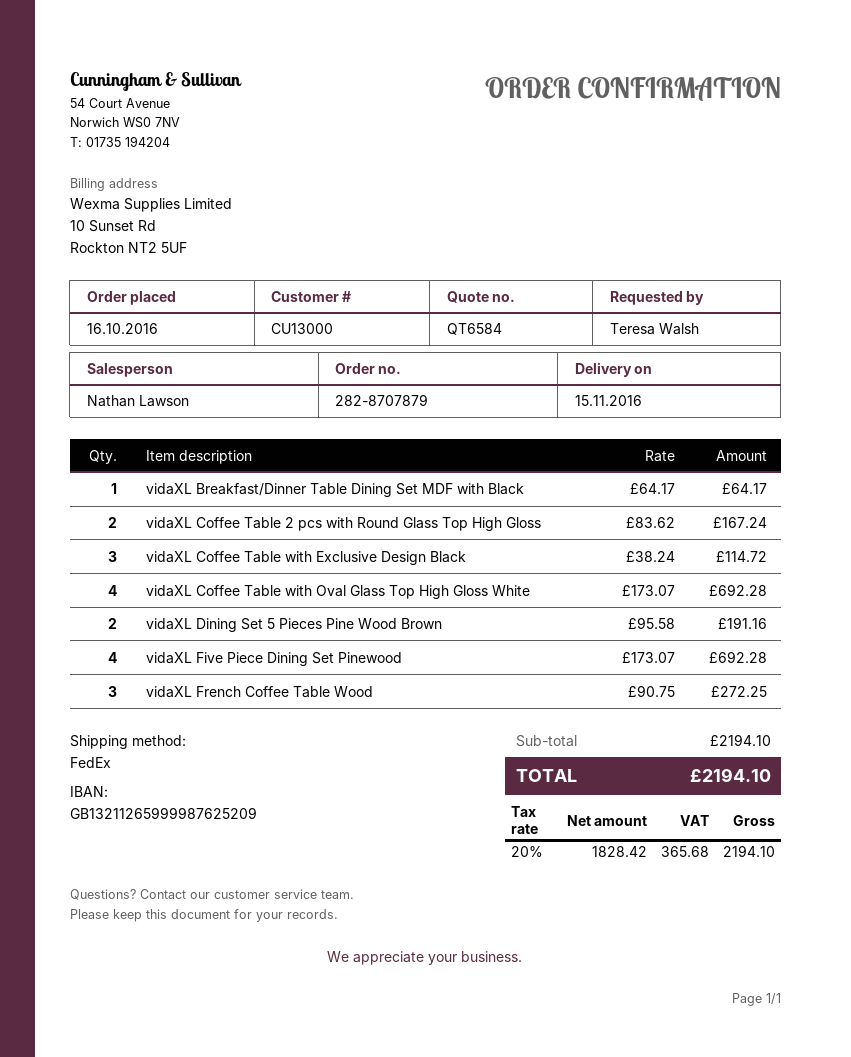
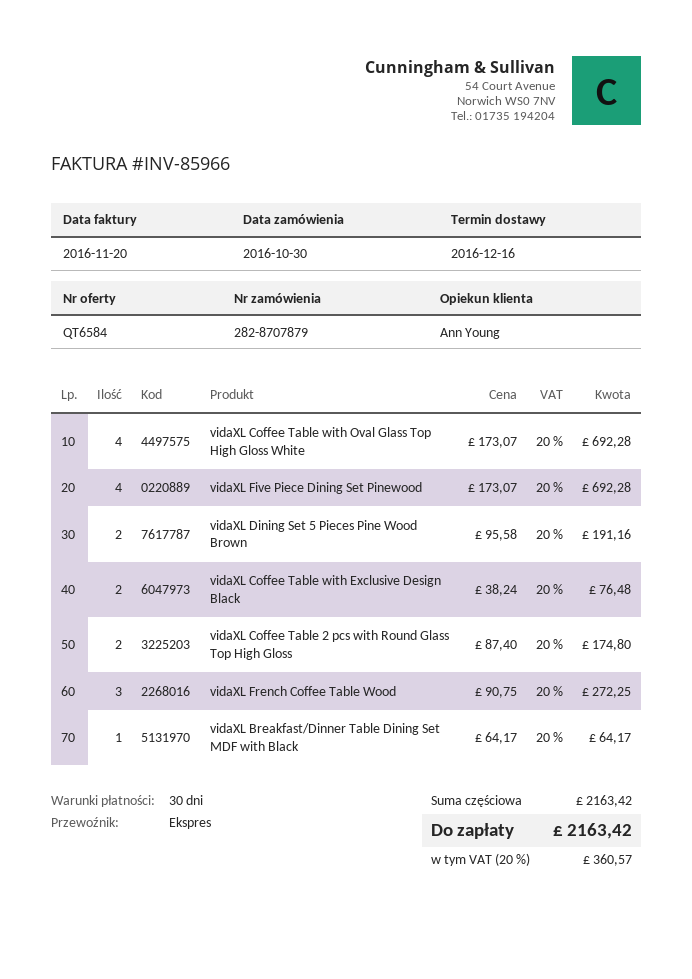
order date: 2016-10-16 -> 2016-10-30
delivery date: 2016-11-15 -> 2016-12-16
sales rep: Nathan Lawson -> Ann Young
shipping method: FedEx -> express
vidaXL Coffee Table 2 pcs with Round Glass Top High Gloss: 2 x 83.62 = 167.24 -> 2 x 87.40 = 174.80
vidaXL Coffee Table with Exclusive Design Black: 3 x 38.24 = 114.72 -> 2 x 38.24 = 76.48
subtotal: 2194.10 -> 2163.42
tax: 20% = 365.68 -> 20% = 360.57
total: 2194.10 -> 2163.42

